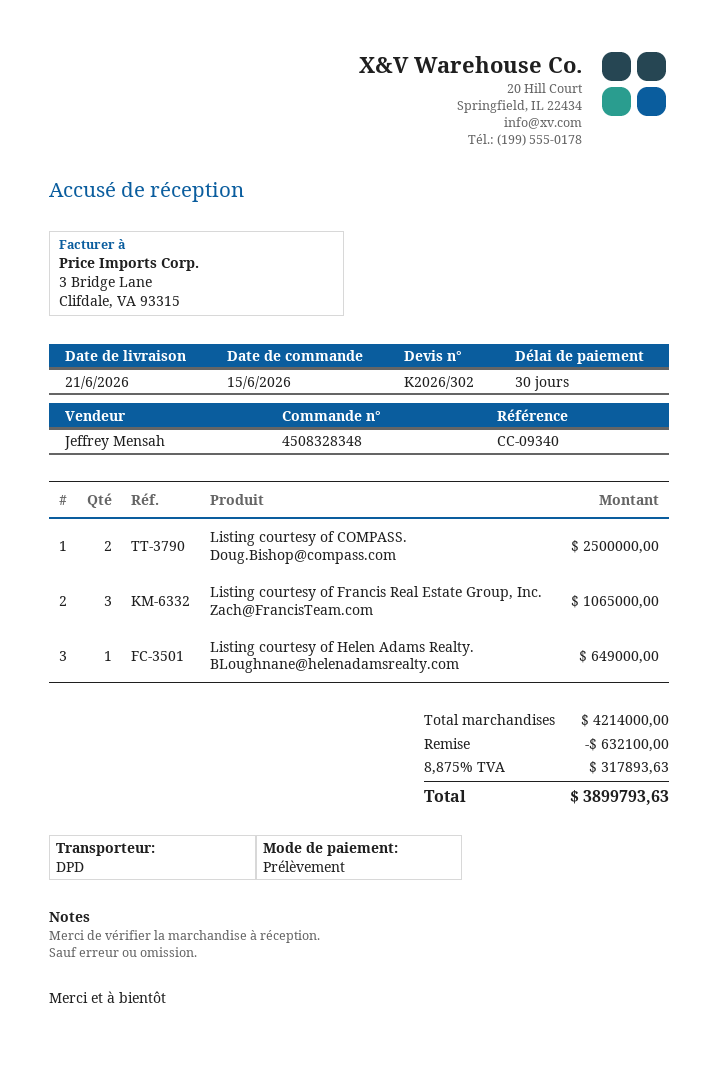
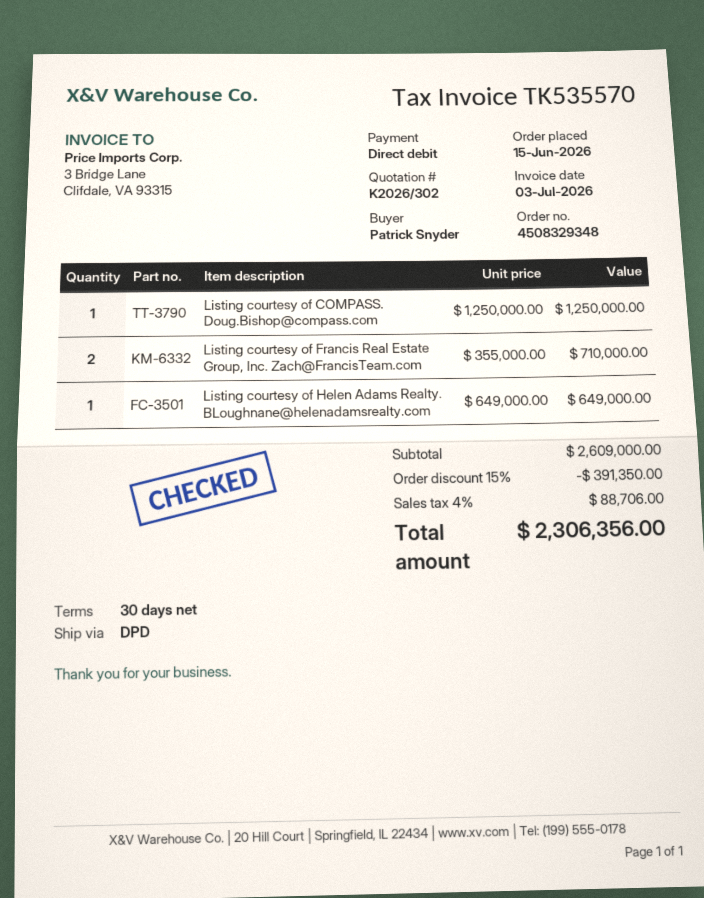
order number: 4508328348 -> 4508329348
Listing courtesy of COMPASS. Doug.Bishop@compass.com: 2 for 2500000.00 -> 1 for 1250000.00
Listing courtesy of Francis Real Estate Group, Inc. Zach@FrancisTeam.com: 3 for 1065000.00 -> 2 for 710000.00
subtotal: 4214000.00 -> 2609000.00
discount: 632100.00 -> 391350.00
tax: 8.875% = 317893.63 -> 4% = 88706.00
total: 3899793.63 -> 2306356.00

